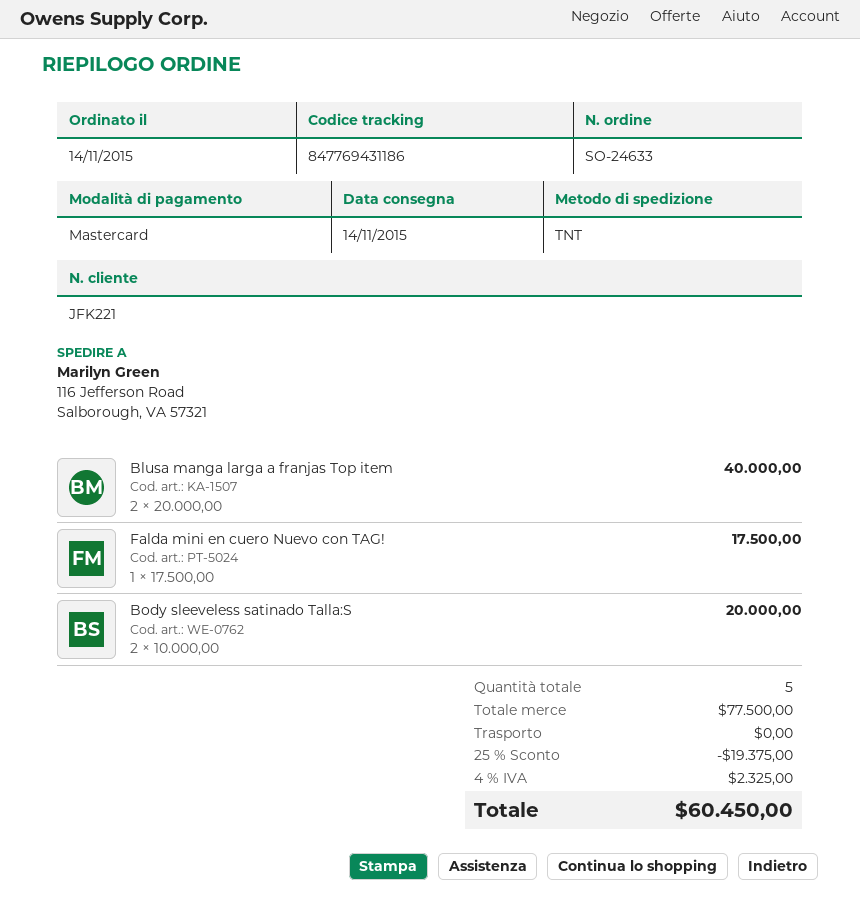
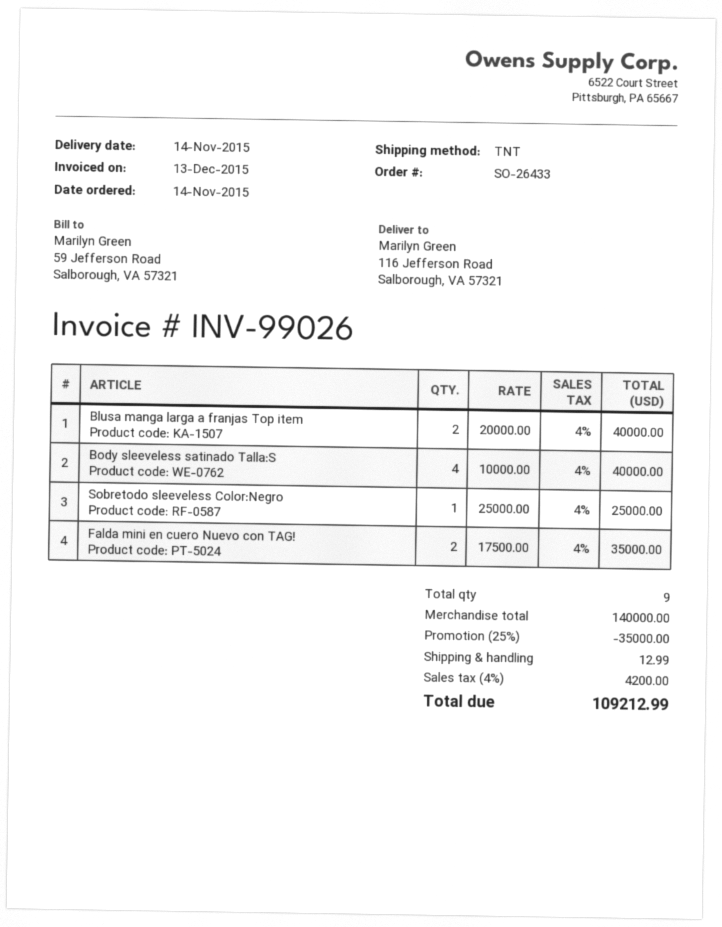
order number: SO-24633 -> SO-26433
Falda mini en cuero Nuevo con TAG!: 1 x 17500.00 = 17500.00 -> 2 x 17500.00 = 35000.00
Body sleeveless satinado Talla:S: 2 x 10000.00 = 20000.00 -> 4 x 10000.00 = 40000.00
Sobretodo sleeveless Color:Negro: none -> 1 x 25000.00 = 25000.00
total quantity: 5 -> 9
subtotal: 77500.00 -> 140000.00
discount: 25% = 19375.00 -> 25% = 35000.00
shipping: 0.00 -> 12.99
tax: 4% = 2325.00 -> 4% = 4200.00
total: 60450.00 -> 109212.99

